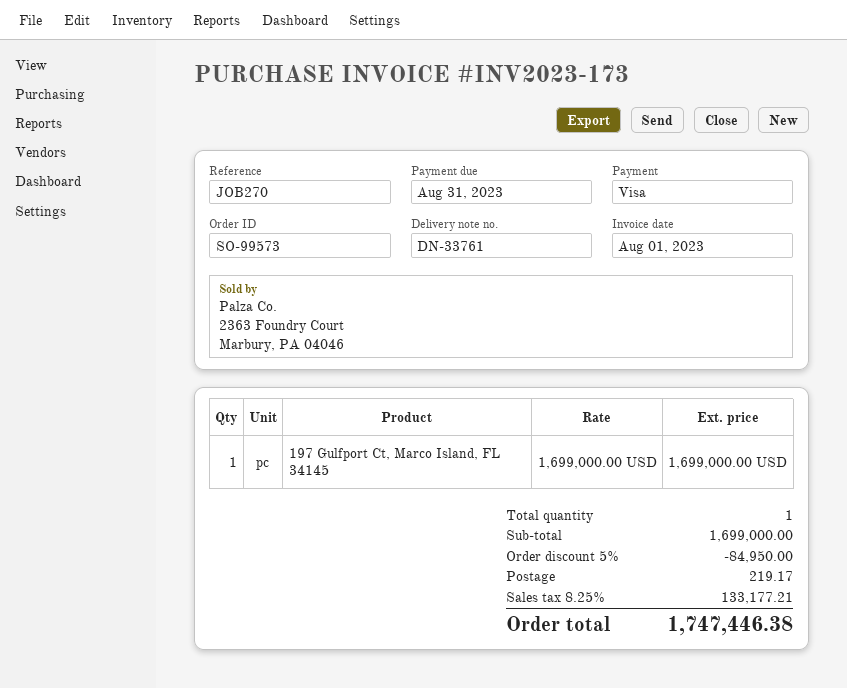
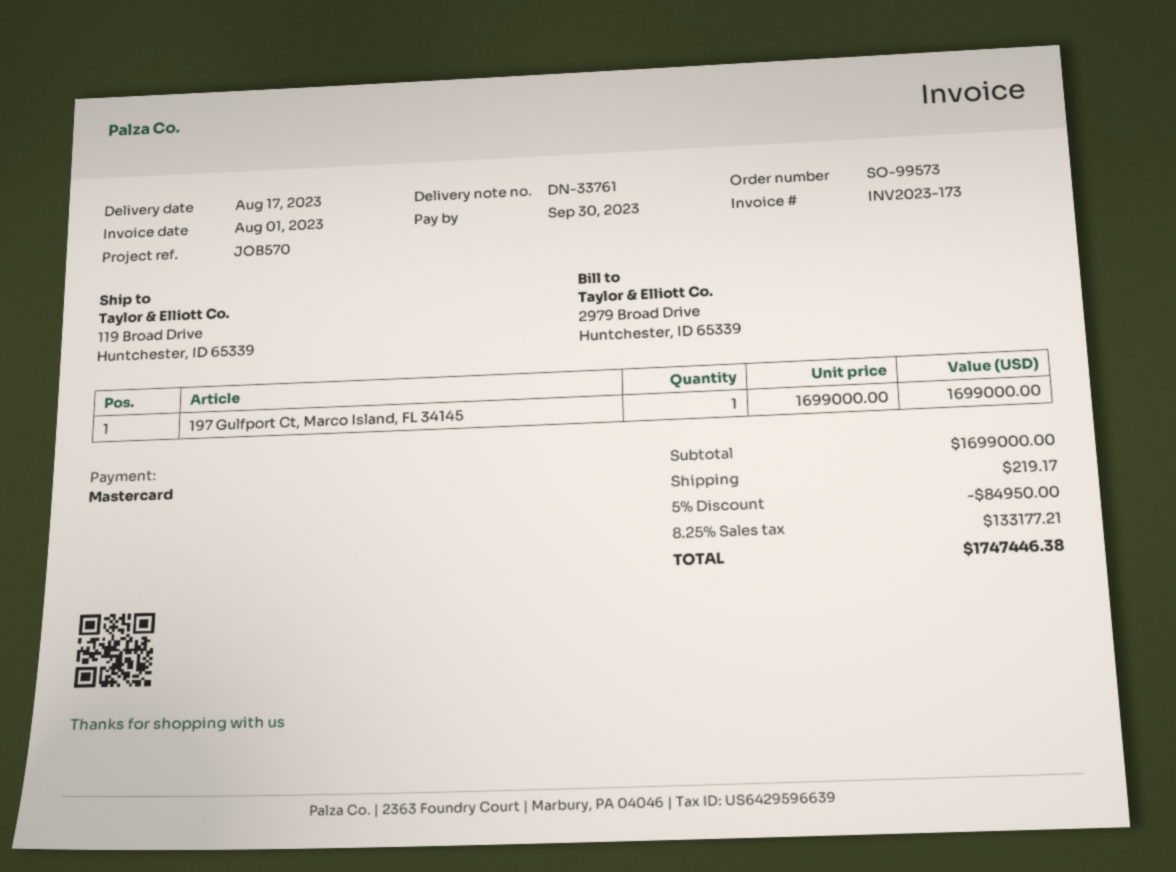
due date: 2023-08-31 -> 2023-09-30
reference: JOB270 -> JOB570
payment method: Visa -> Mastercard

